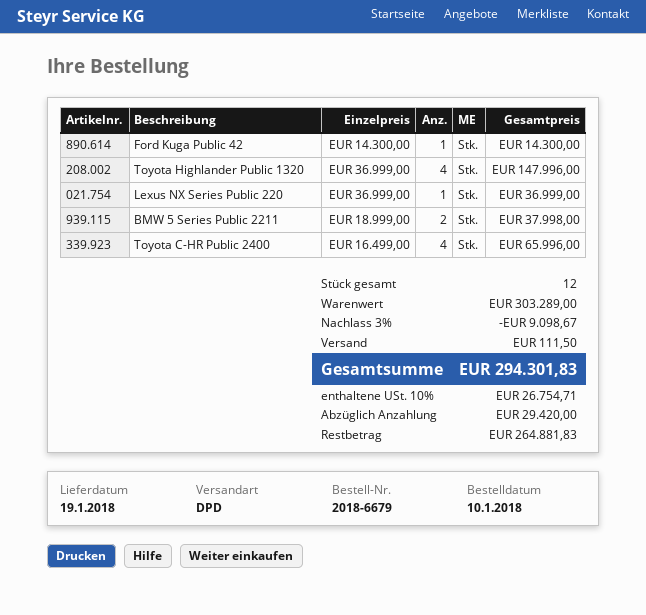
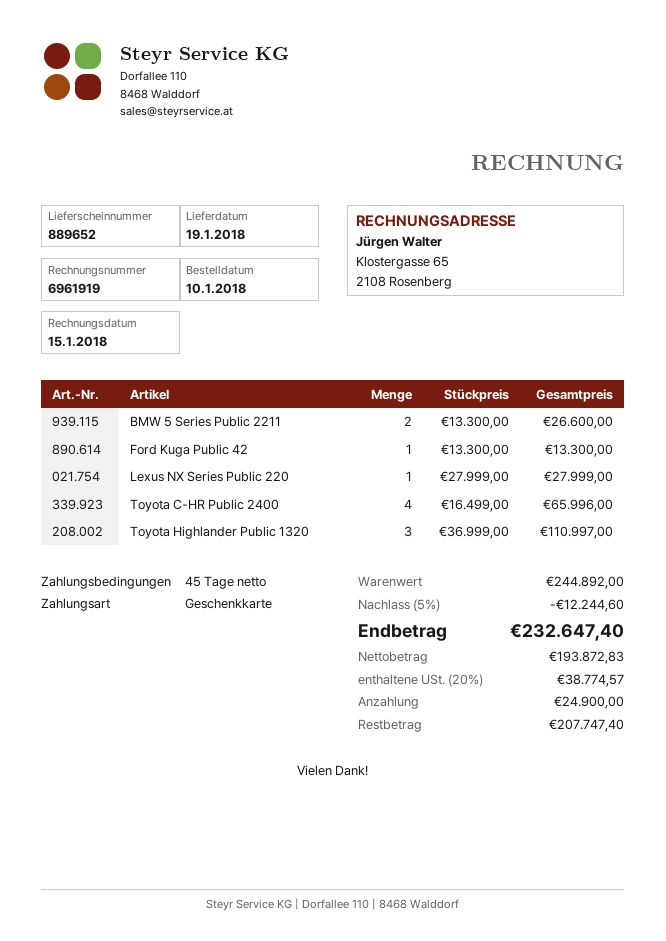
Ford Kuga Public 42: 1 x 14300.00 = 14300.00 -> 1 x 13300.00 = 13300.00
Toyota Highlander Public 1320: 4 x 36999.00 = 147996.00 -> 3 x 36999.00 = 110997.00
Lexus NX Series Public 220: 1 x 36999.00 = 36999.00 -> 1 x 27999.00 = 27999.00
BMW 5 Series Public 2211: 2 x 18999.00 = 37998.00 -> 2 x 13300.00 = 26600.00
subtotal: 303289.00 -> 244892.00
discount: 3% = 9098.67 -> 5% = 12244.60
shipping: 111.50 -> none
tax: 10% = 26754.71 -> 20% = 38774.57
total: 294301.83 -> 232647.40
deposit: 29420.00 -> 24900.00
balance: 264881.83 -> 207747.40

